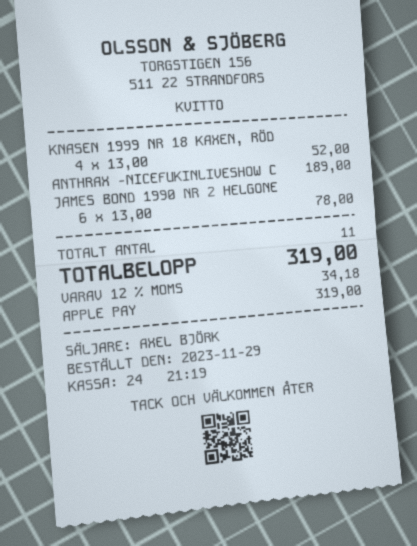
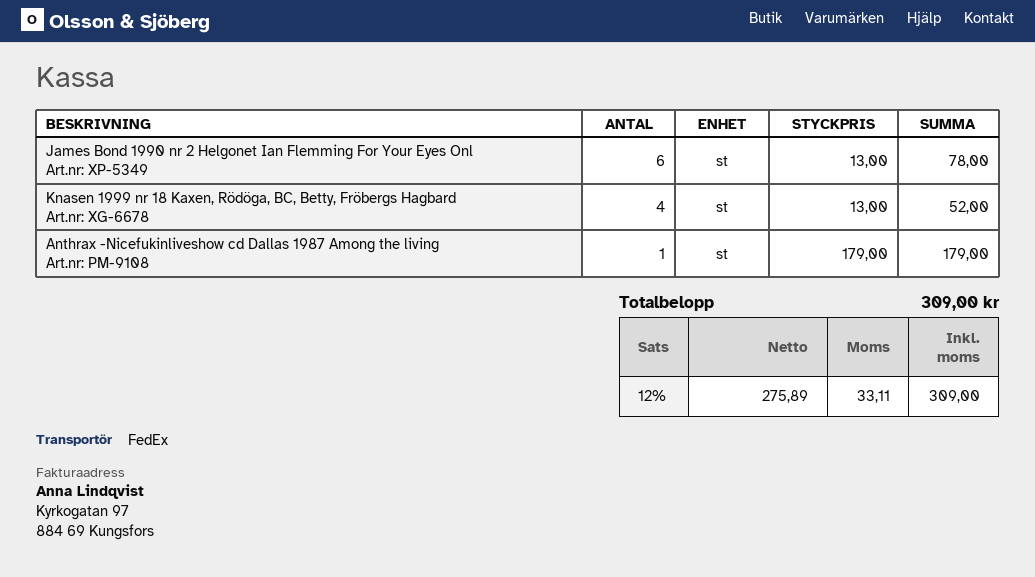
ANTHRAX -NICEFUKINLIVESHOW C: 1 x 189.00 = 189.00 -> 1 x 179.00 = 179.00
tax: 12% = 34.18 -> 12% = 33.11
total: 319.00 -> 309.00

